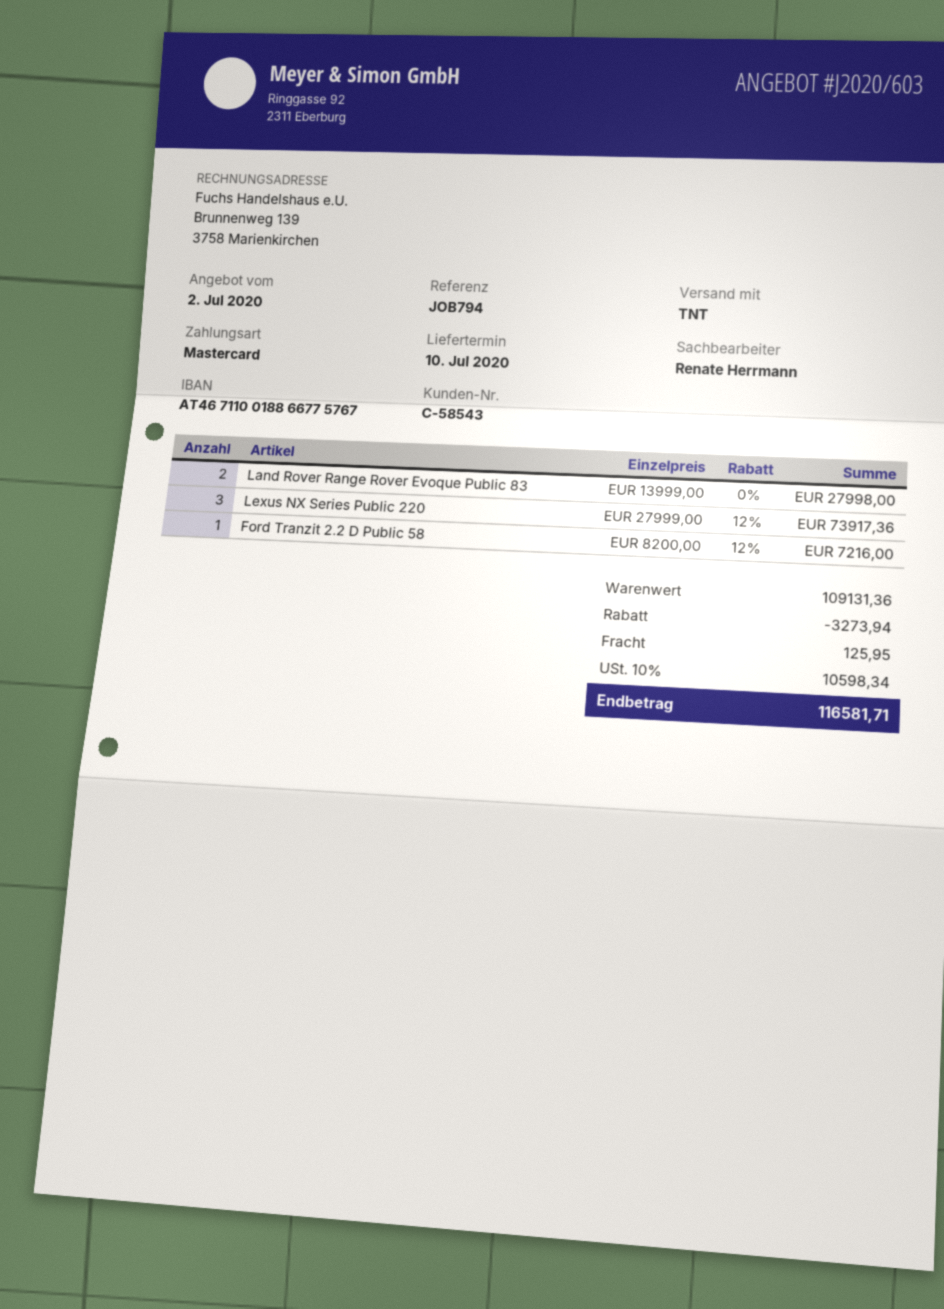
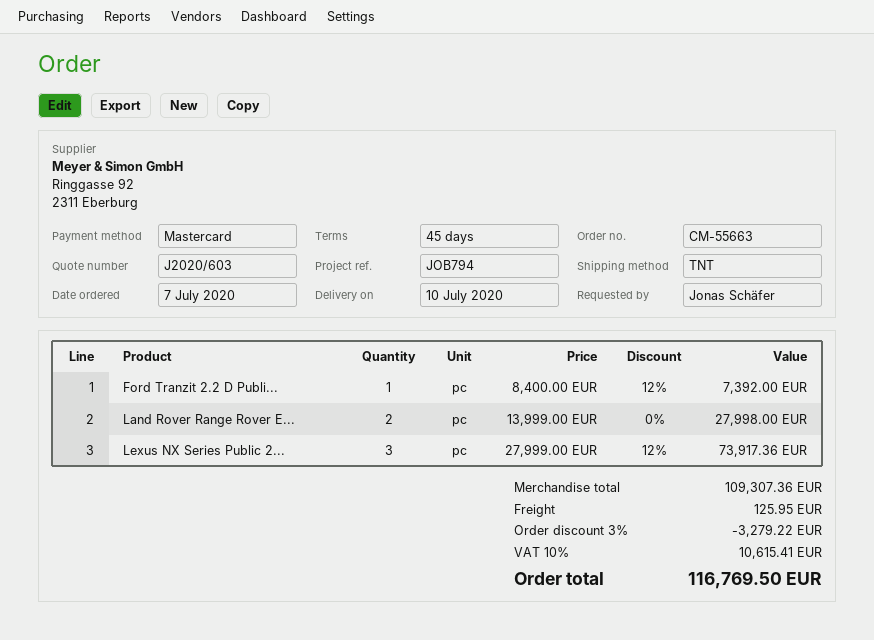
Ford Tranzit 2.2 D Public 58: 1 x 8200.00 - 12% = 7216.00 -> 1 x 8400.00 - 12% = 7392.00
subtotal: 109131.36 -> 109307.36
discount: 3273.94 -> 3279.22
tax: 10% = 10598.34 -> 10% = 10615.41
total: 116581.71 -> 116769.50

